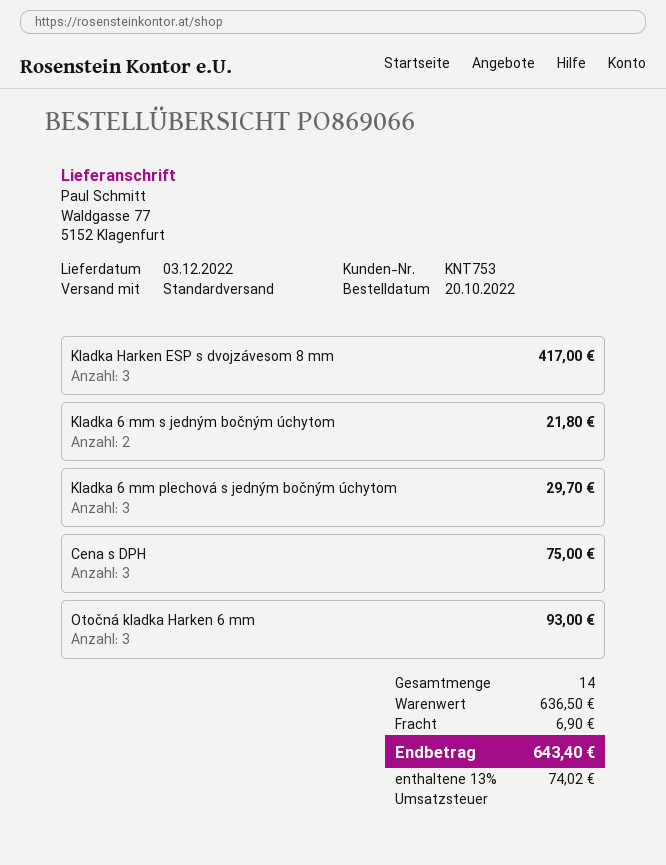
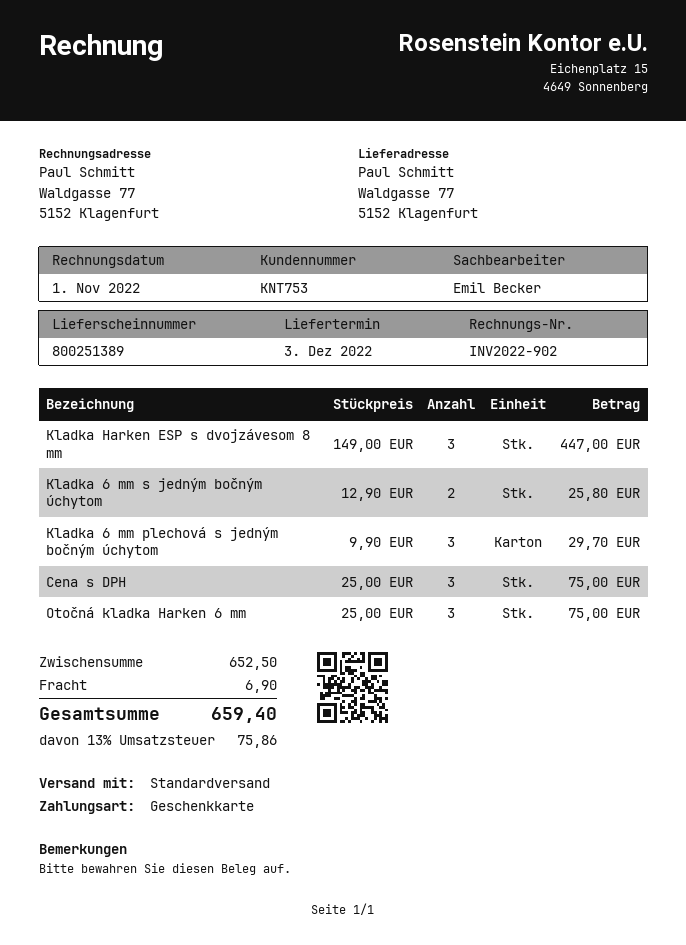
Kladka Harken ESP s dvojzávesom 8 mm: 3 for 417.00 -> 3 for 447.00
Kladka 6 mm s jedným bočným úchytom: 2 for 21.80 -> 2 for 25.80
Otočná kladka Harken 6 mm: 3 for 93.00 -> 3 for 75.00
subtotal: 636.50 -> 652.50
tax: 13% = 74.02 -> 13% = 75.86
total: 643.40 -> 659.40

